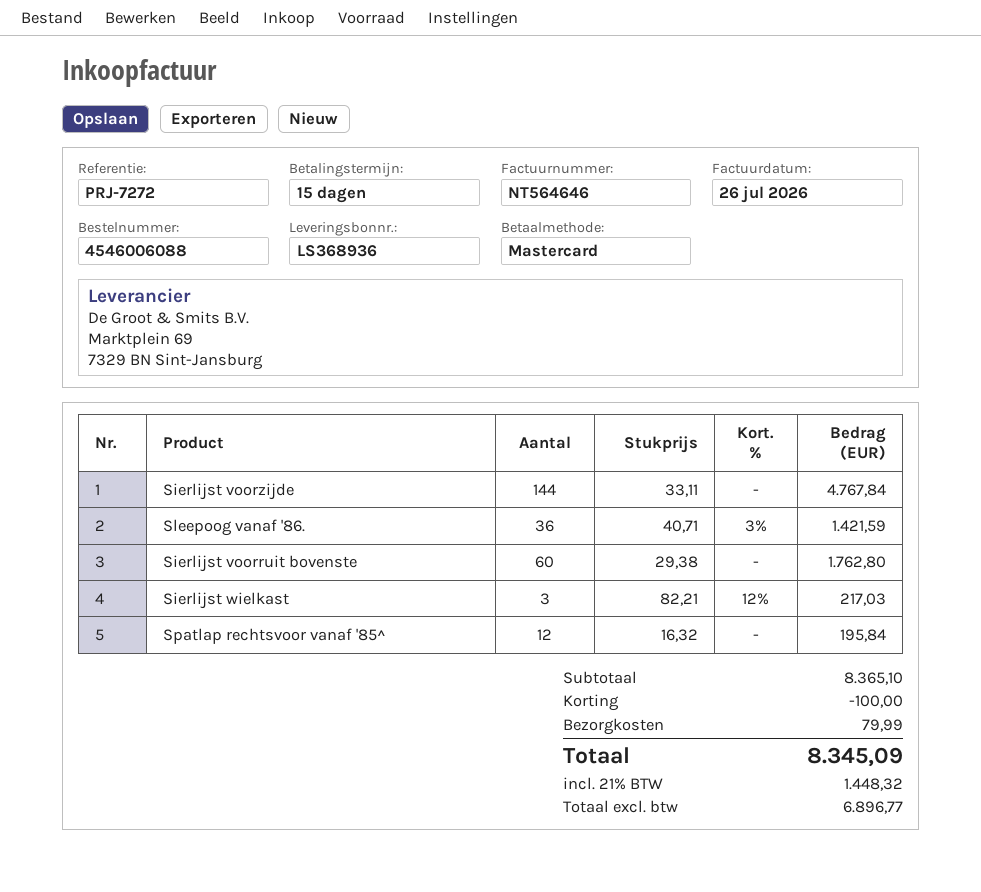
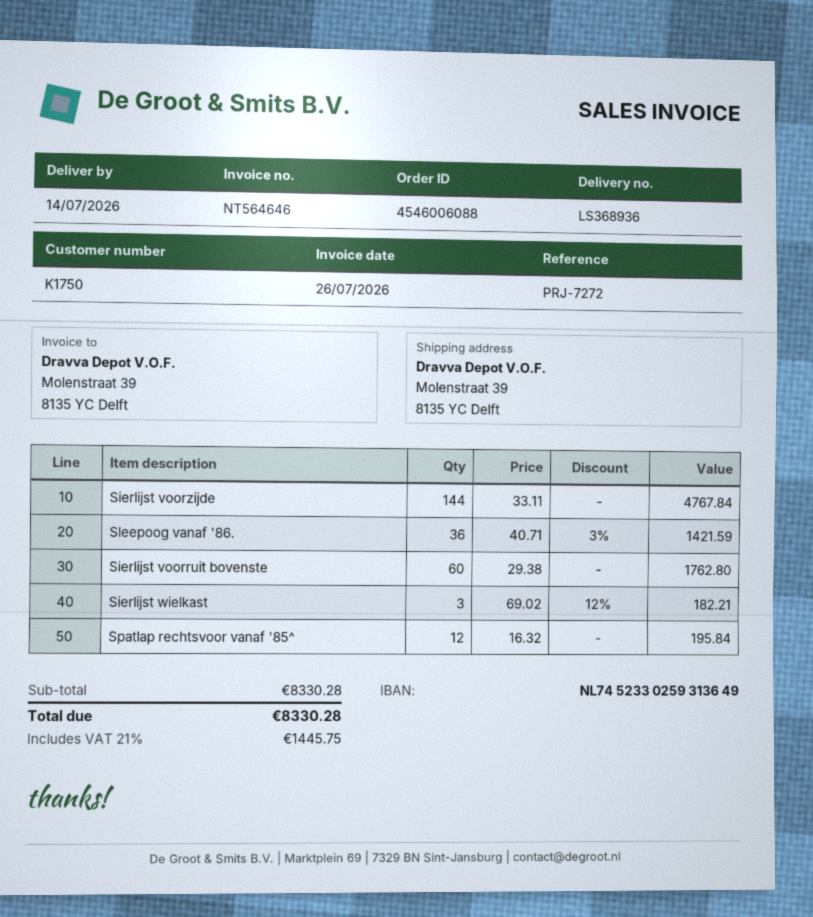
Sierlijst wielkast: 3 x 82.21 - 12% = 217.03 -> 3 x 69.02 - 12% = 182.21
subtotal: 8365.10 -> 8330.28
discount: 100.00 -> none
shipping: 79.99 -> none
tax: 21% = 1448.32 -> 21% = 1445.75
total: 8345.09 -> 8330.28

